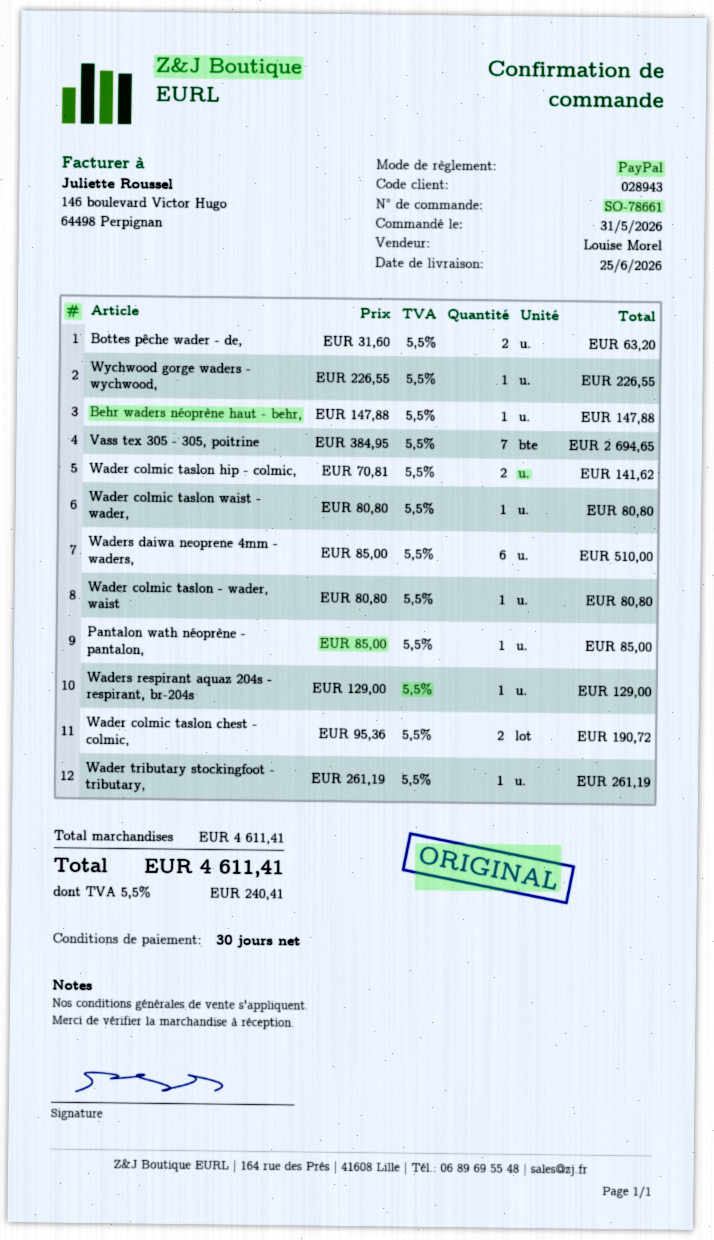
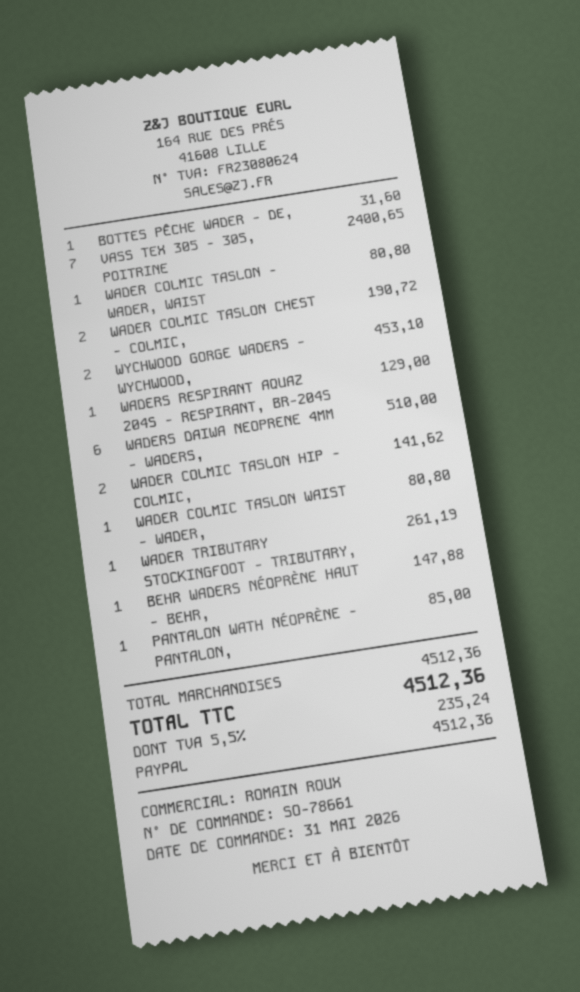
sales rep: Louise Morel -> ROMAIN ROUX
Bottes pêche wader - de,: 2 for 63.20 -> 1 for 31.60
Wychwood gorge waders - wychwood,: 1 for 226.55 -> 2 for 453.10
Vass tex 305 - 305, poitrine: 7 for 2694.65 -> 7 for 2400.65
subtotal: 4611.41 -> 4512.36
tax: 5.5% = 240.41 -> 5.5% = 235.24
total: 4611.41 -> 4512.36

